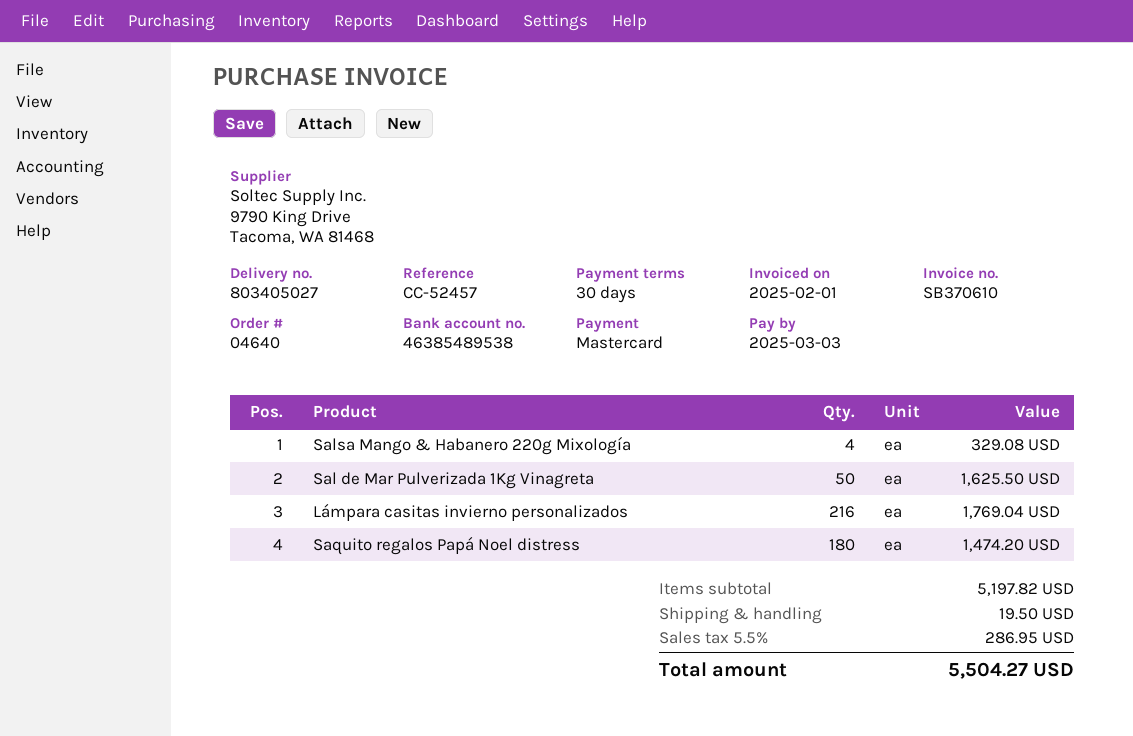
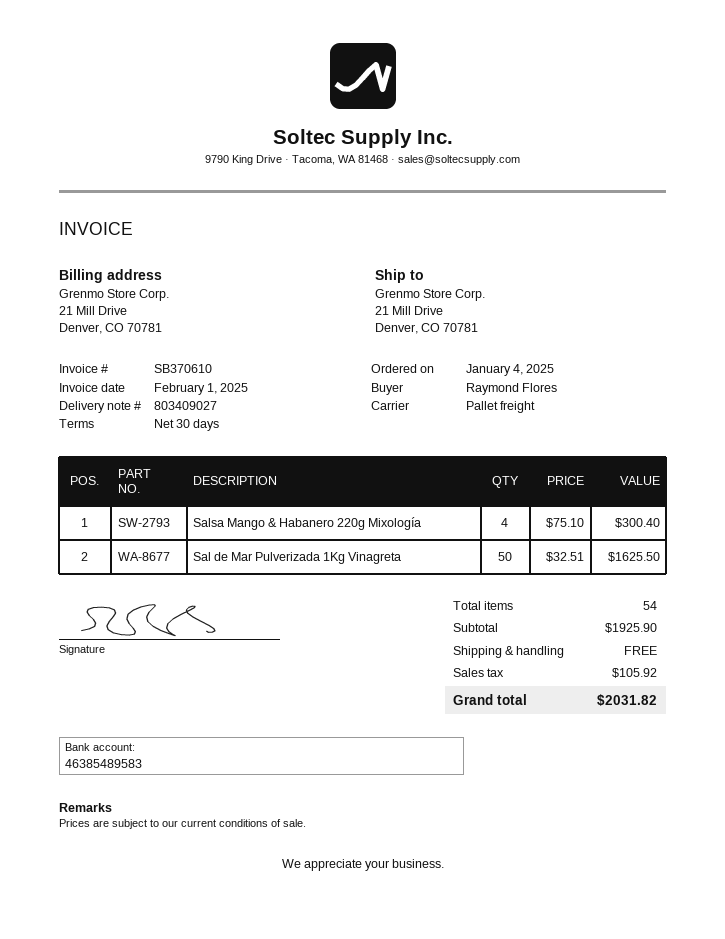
delivery note number: 803405027 -> 803409027
bank account: 46385489538 -> 46385489583
Salsa Mango & Habanero 220g Mixología: 4 for 329.08 -> 4 for 300.40
Lámpara casitas invierno personalizados: 216 for 1769.04 -> none
Saquito regalos Papá Noel distress: 180 for 1474.20 -> none
subtotal: 5197.82 -> 1925.90
shipping: 19.50 -> 0.00
tax: 286.95 -> 105.92
total: 5504.27 -> 2031.82

